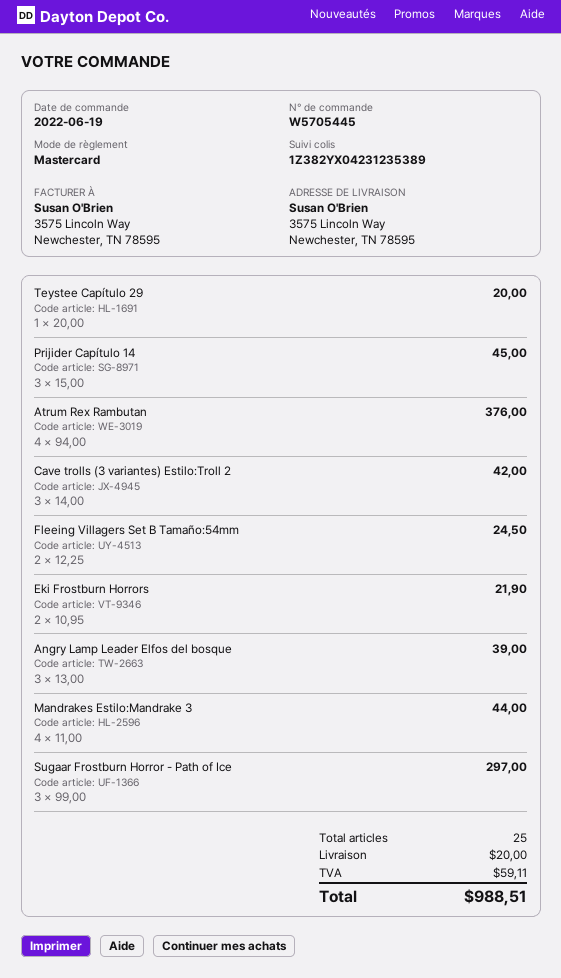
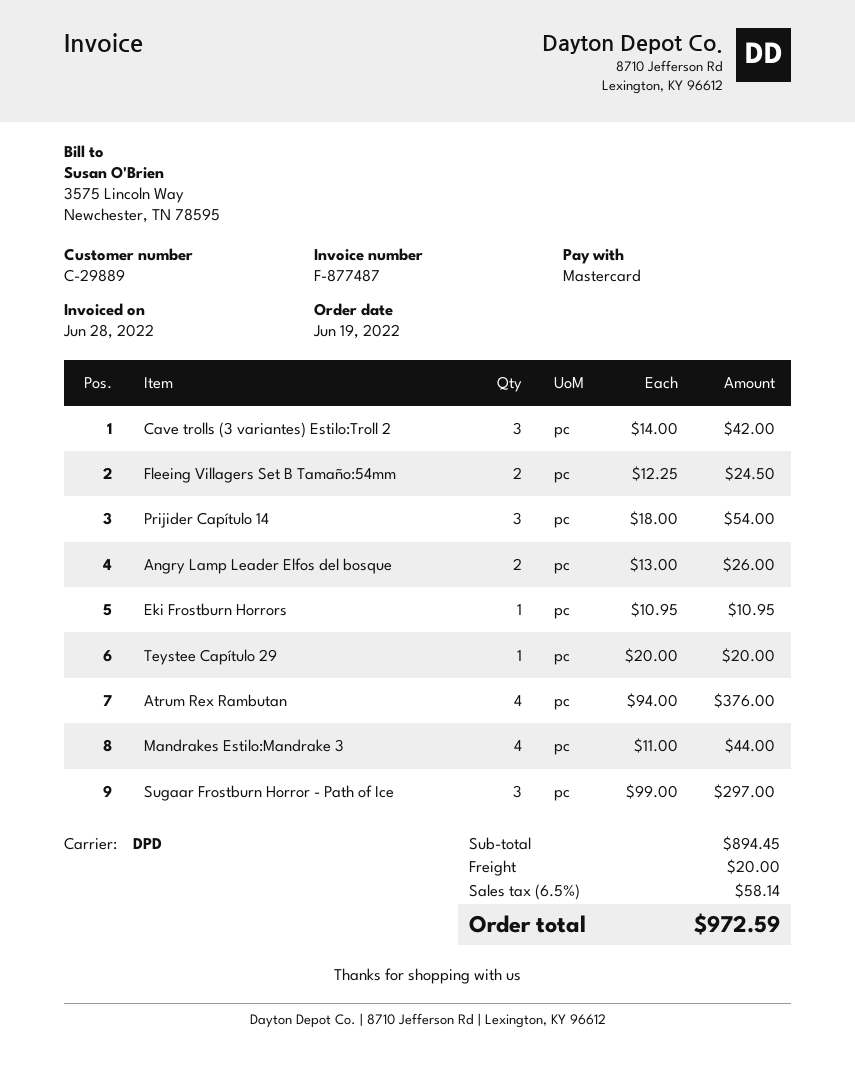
Prijider Capítulo 14: 3 x 15.00 = 45.00 -> 3 x 18.00 = 54.00
Eki Frostburn Horrors: 2 x 10.95 = 21.90 -> 1 x 10.95 = 10.95
Angry Lamp Leader Elfos del bosque: 3 x 13.00 = 39.00 -> 2 x 13.00 = 26.00
tax: 59.11 -> 58.14
total: 988.51 -> 972.59

